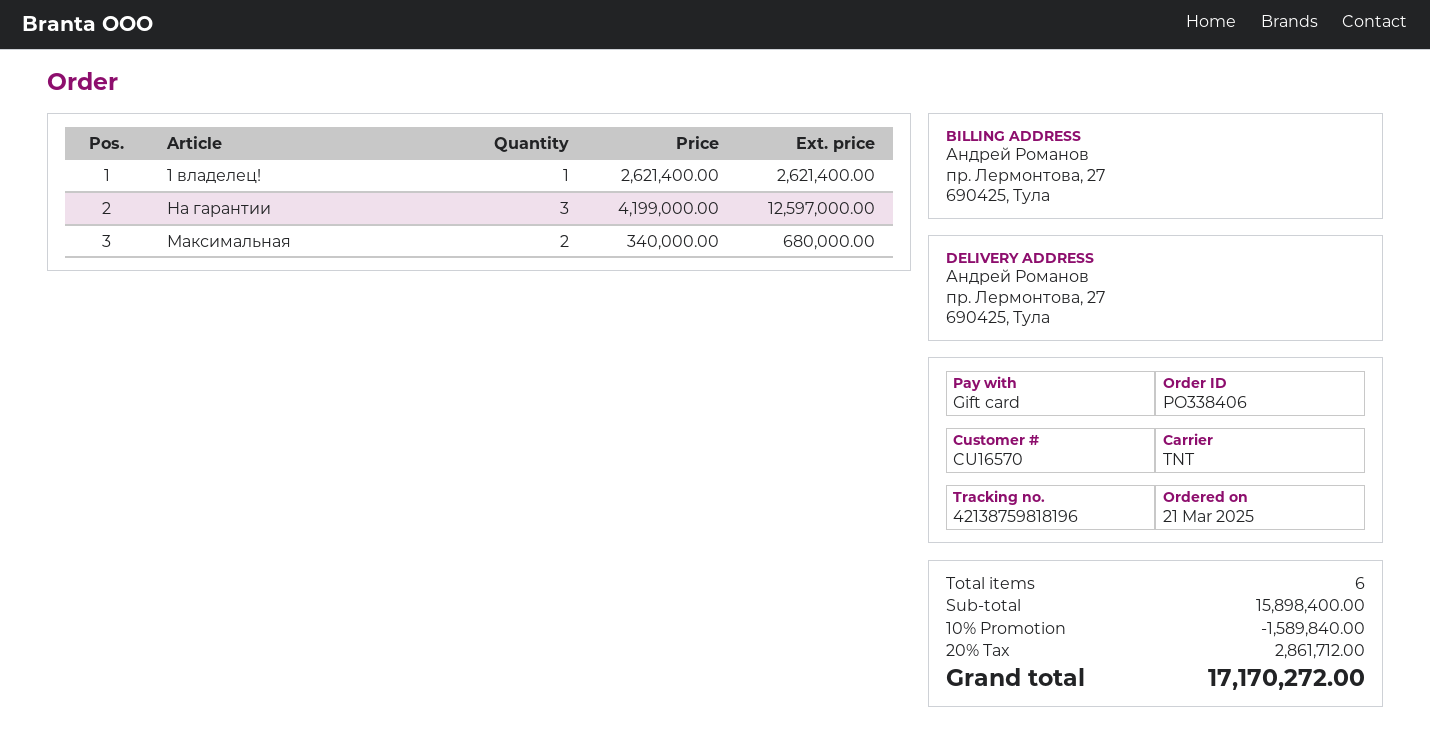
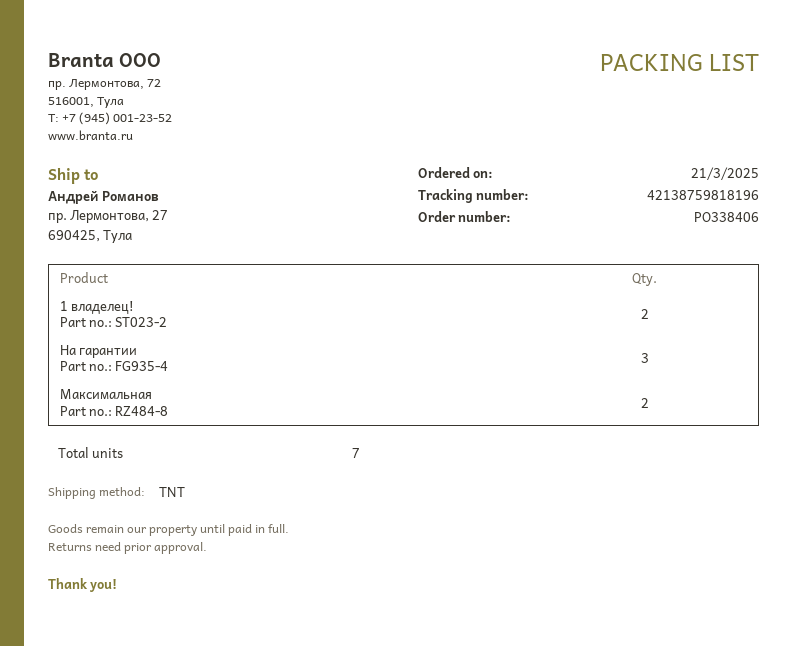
1 владелец!: 1 -> 2
total quantity: 6 -> 7

